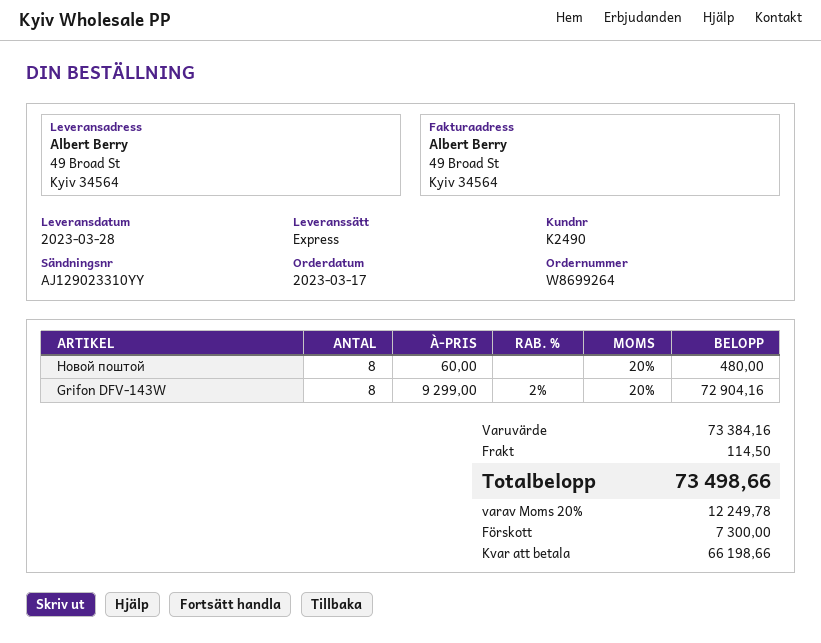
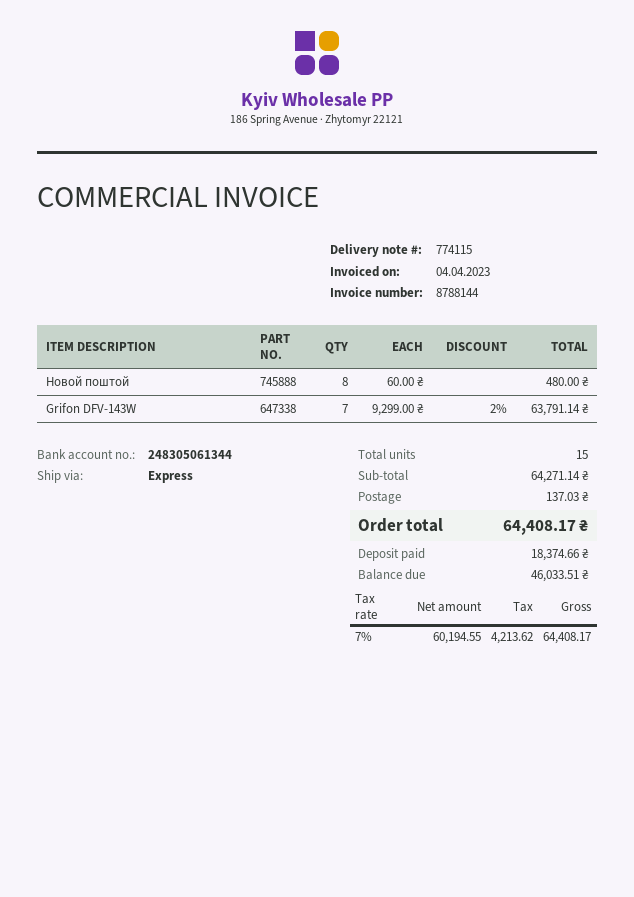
Grifon DFV-143W: 8 x 9299.00 - 2% = 72904.16 -> 7 x 9299.00 - 2% = 63791.14
subtotal: 73384.16 -> 64271.14
shipping: 114.50 -> 137.03
tax: 20% = 12249.78 -> 7% = 4213.62
total: 73498.66 -> 64408.17
deposit: 7300.00 -> 18374.66
balance: 66198.66 -> 46033.51

